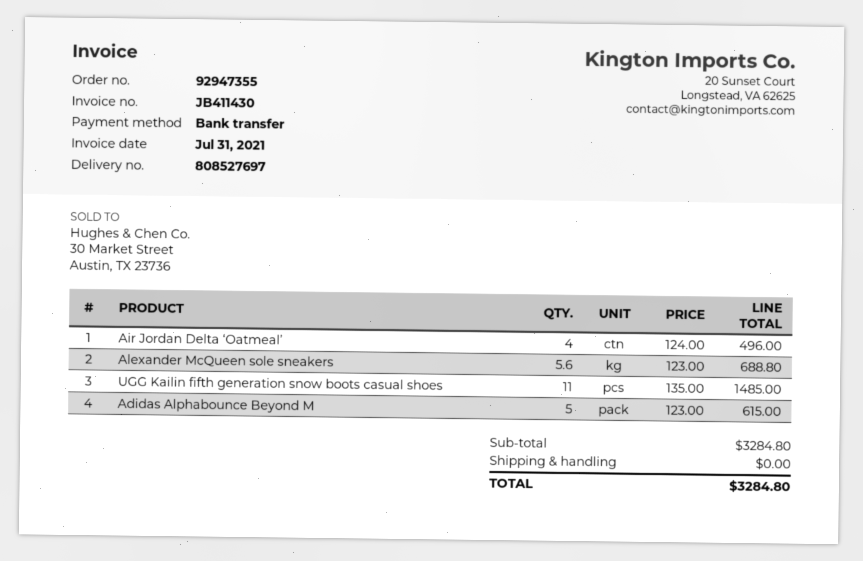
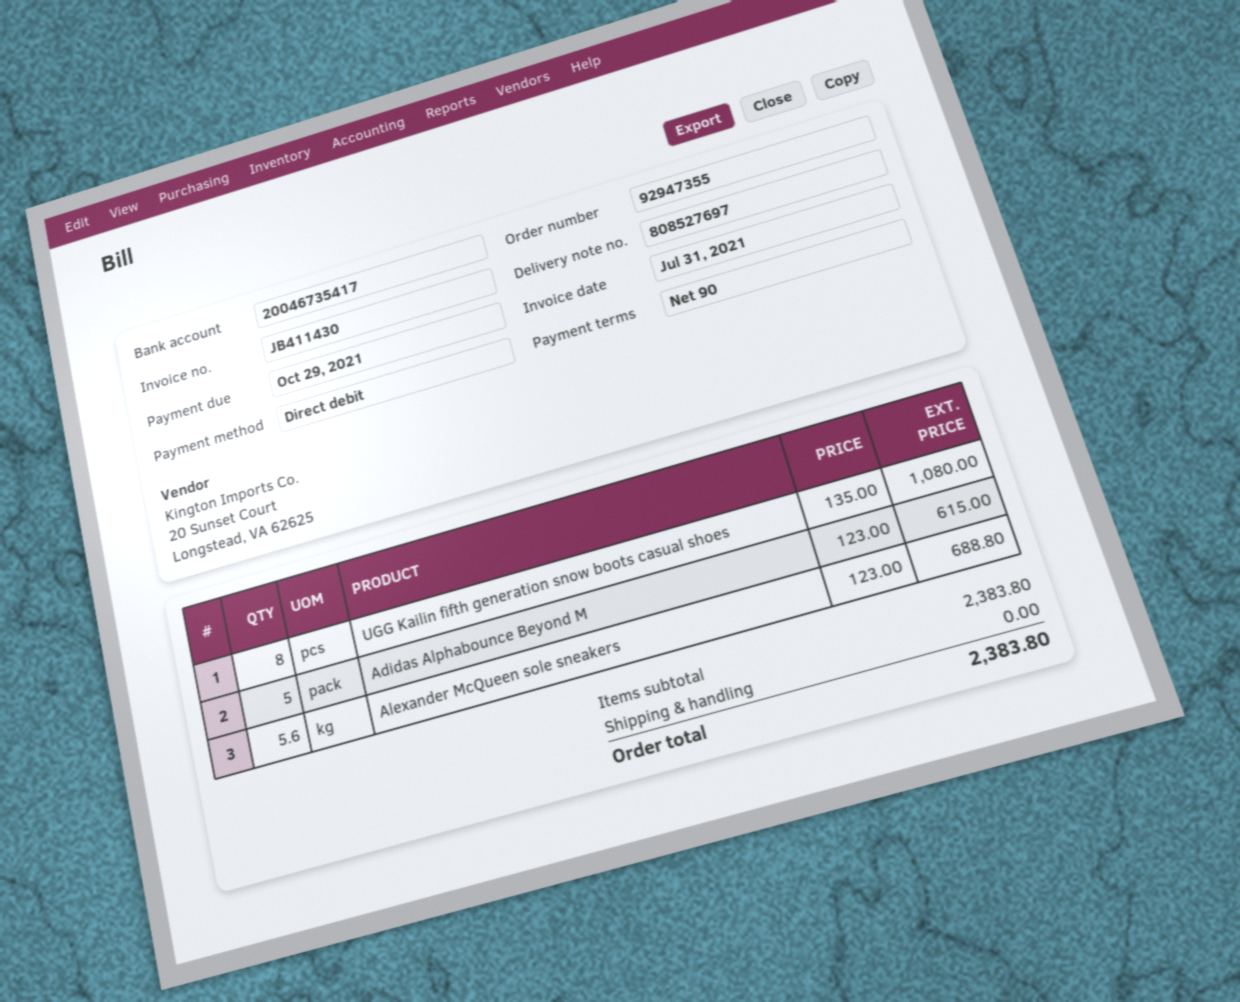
payment method: bank transfer -> direct debit
Air Jordan Delta ‘Oatmeal’: 4 x 124.00 = 496.00 -> none
UGG Kailin fifth generation snow boots casual shoes: 11 x 135.00 = 1485.00 -> 8 x 135.00 = 1080.00
subtotal: 3284.80 -> 2383.80
total: 3284.80 -> 2383.80

